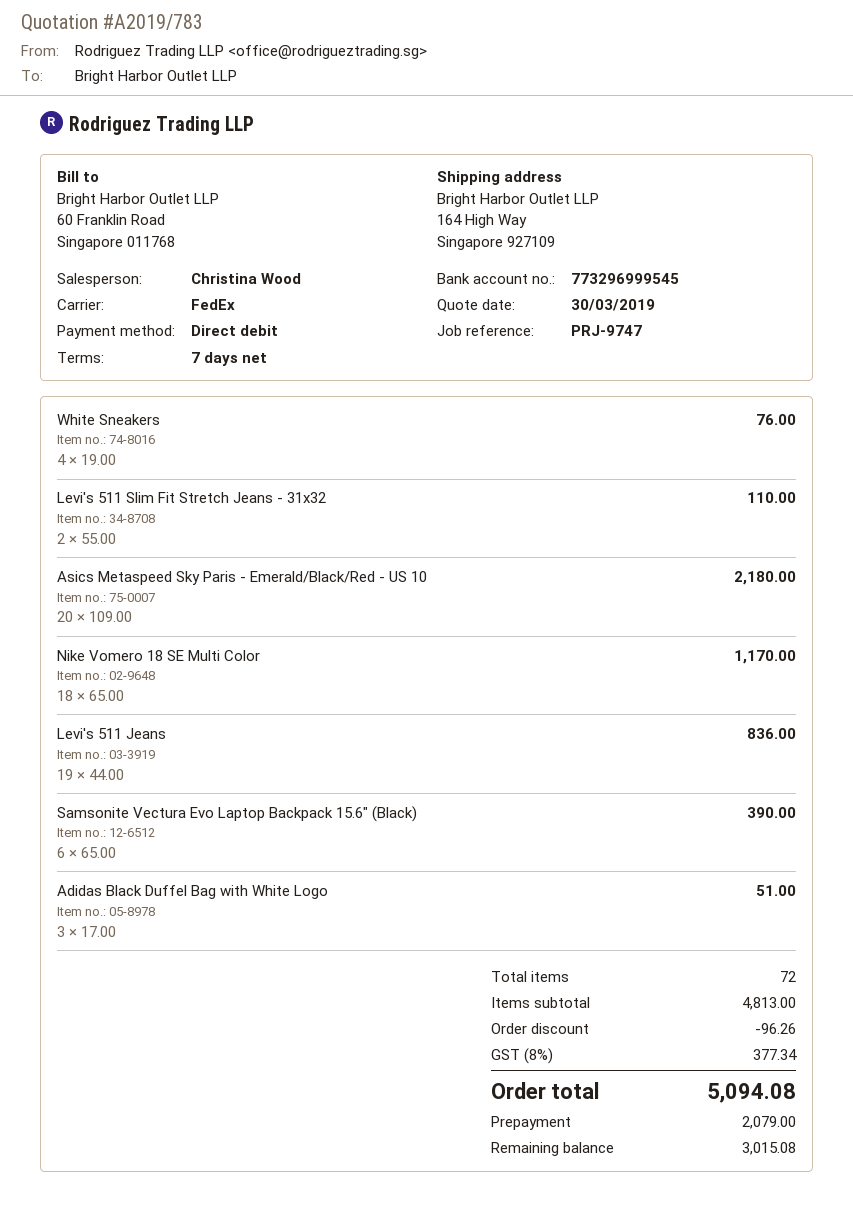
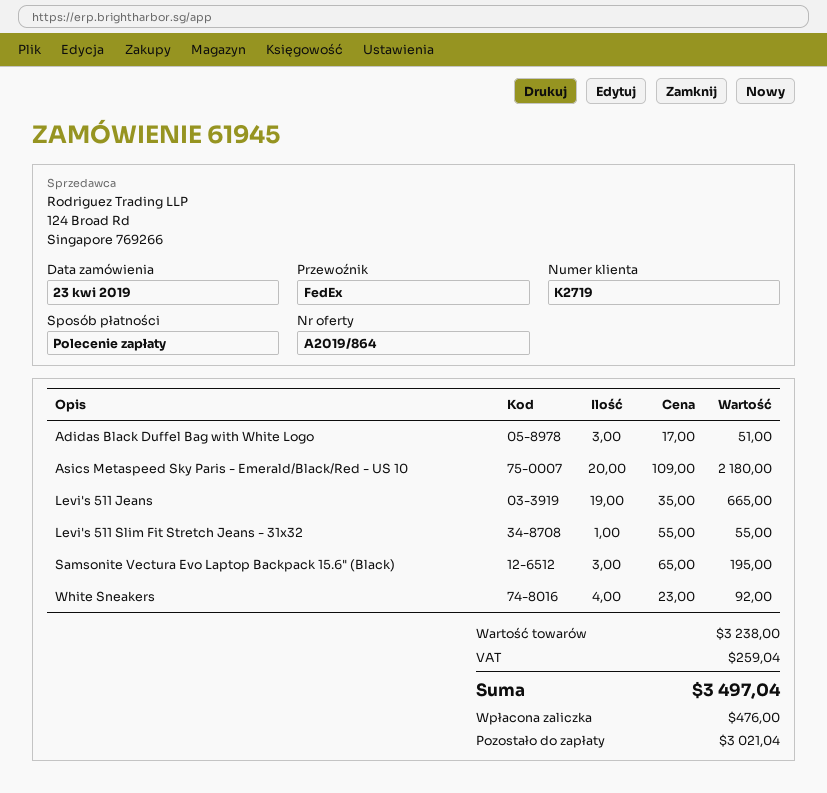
quote number: A2019/783 -> A2019/864
White Sneakers: 4 x 19.00 = 76.00 -> 4 x 23.00 = 92.00
Levi's 511 Slim Fit Stretch Jeans - 31x32: 2 x 55.00 = 110.00 -> 1 x 55.00 = 55.00
Nike Vomero 18 SE Multi Color: 18 x 65.00 = 1170.00 -> none
Levi's 511 Jeans: 19 x 44.00 = 836.00 -> 19 x 35.00 = 665.00
Samsonite Vectura Evo Laptop Backpack 15.6" (Black): 6 x 65.00 = 390.00 -> 3 x 65.00 = 195.00
subtotal: 4813.00 -> 3238.00
discount: 96.26 -> none
tax: 377.34 -> 259.04
total: 5094.08 -> 3497.04
deposit: 2079.00 -> 476.00
balance: 3015.08 -> 3021.04

